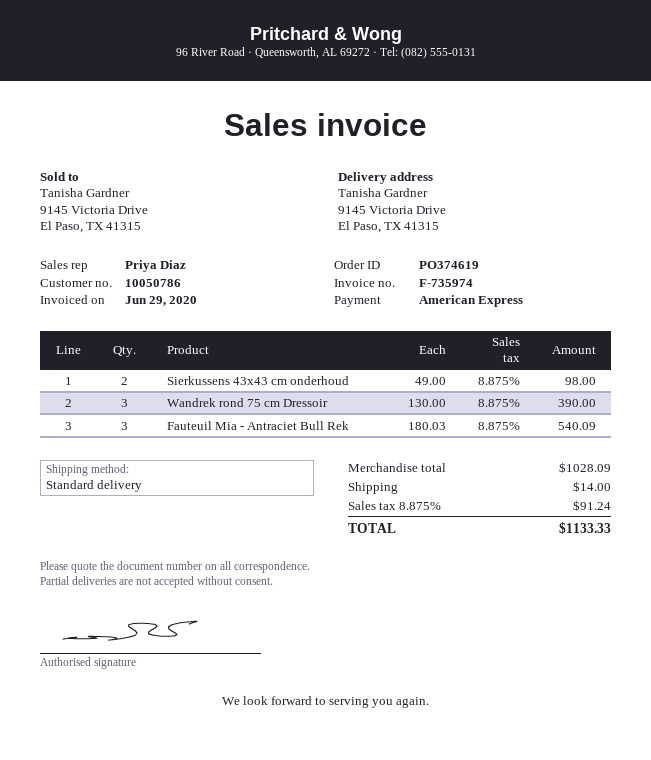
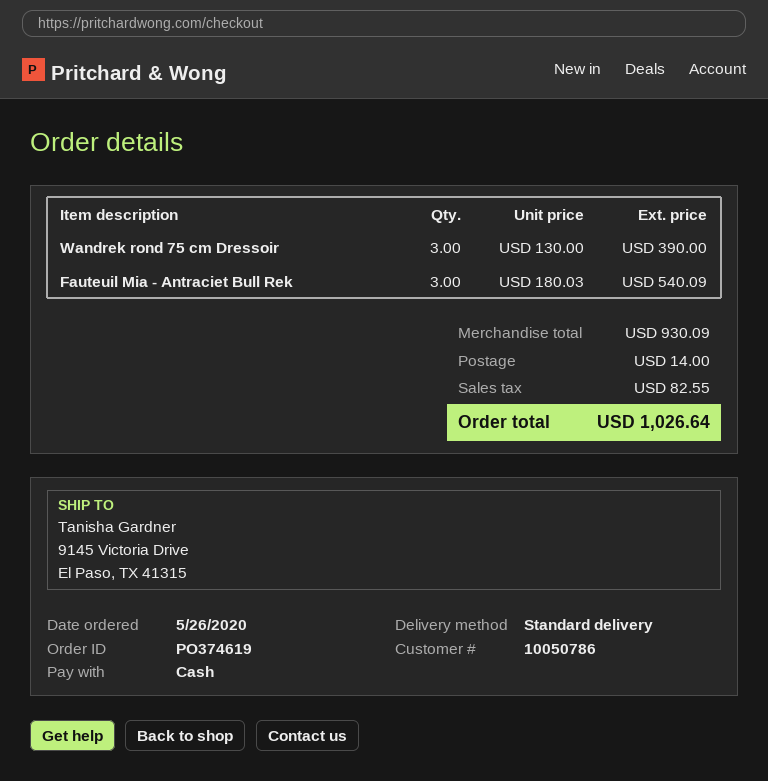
payment method: American Express -> cash
Sierkussens 43x43 cm onderhoud: 2 x 49.00 = 98.00 -> none
subtotal: 1028.09 -> 930.09
tax: 91.24 -> 82.55
total: 1133.33 -> 1026.64

